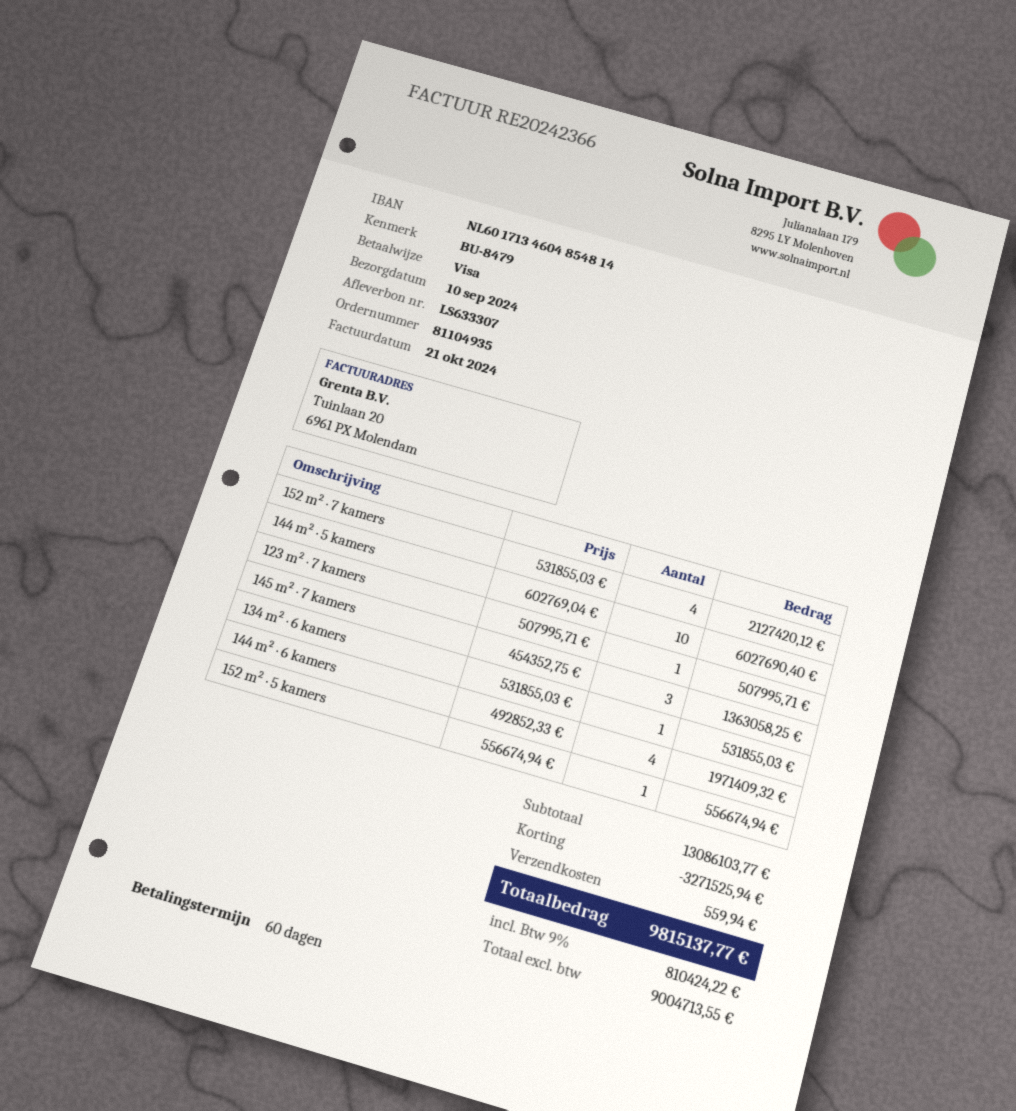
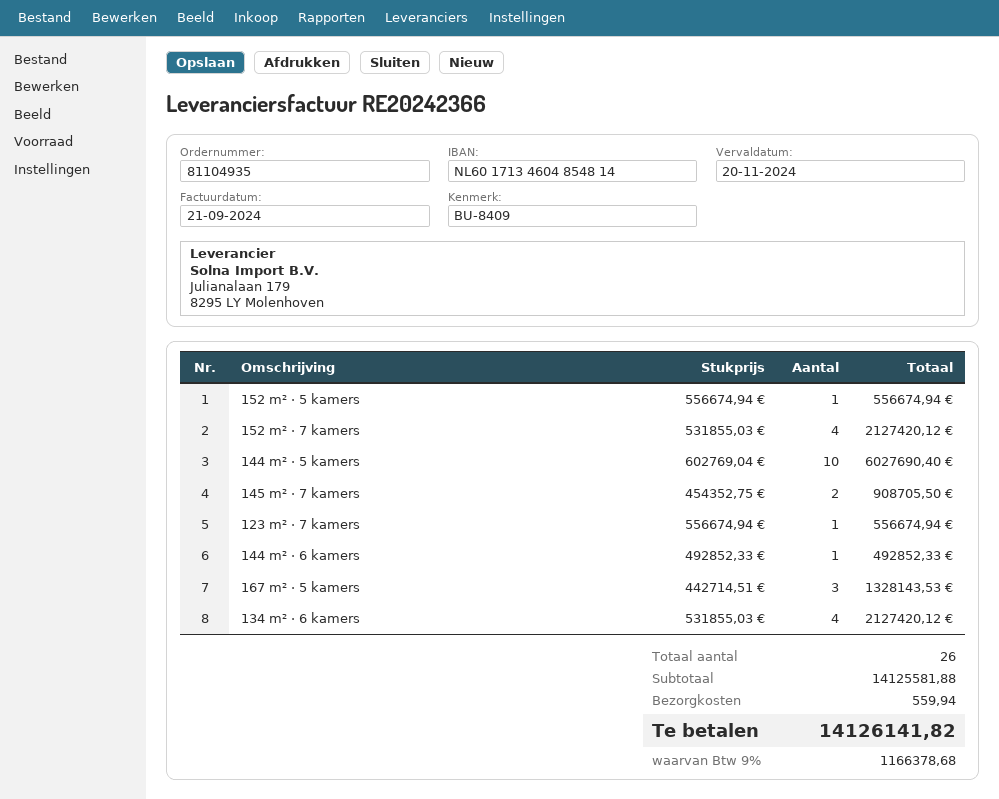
invoice date: 2024-10-21 -> 2024-09-21
reference: BU-8479 -> BU-8409
123 m² · 7 kamers: 1 x 507995.71 = 507995.71 -> 1 x 556674.94 = 556674.94
145 m² · 7 kamers: 3 x 454352.75 = 1363058.25 -> 2 x 454352.75 = 908705.50
134 m² · 6 kamers: 1 x 531855.03 = 531855.03 -> 4 x 531855.03 = 2127420.12
144 m² · 6 kamers: 4 x 492852.33 = 1971409.32 -> 1 x 492852.33 = 492852.33
167 m² · 5 kamers: none -> 3 x 442714.51 = 1328143.53
subtotal: 13086103.77 -> 14125581.88
discount: 3271525.94 -> none
tax: 9% = 810424.22 -> 9% = 1166378.68
total: 9815137.77 -> 14126141.82

